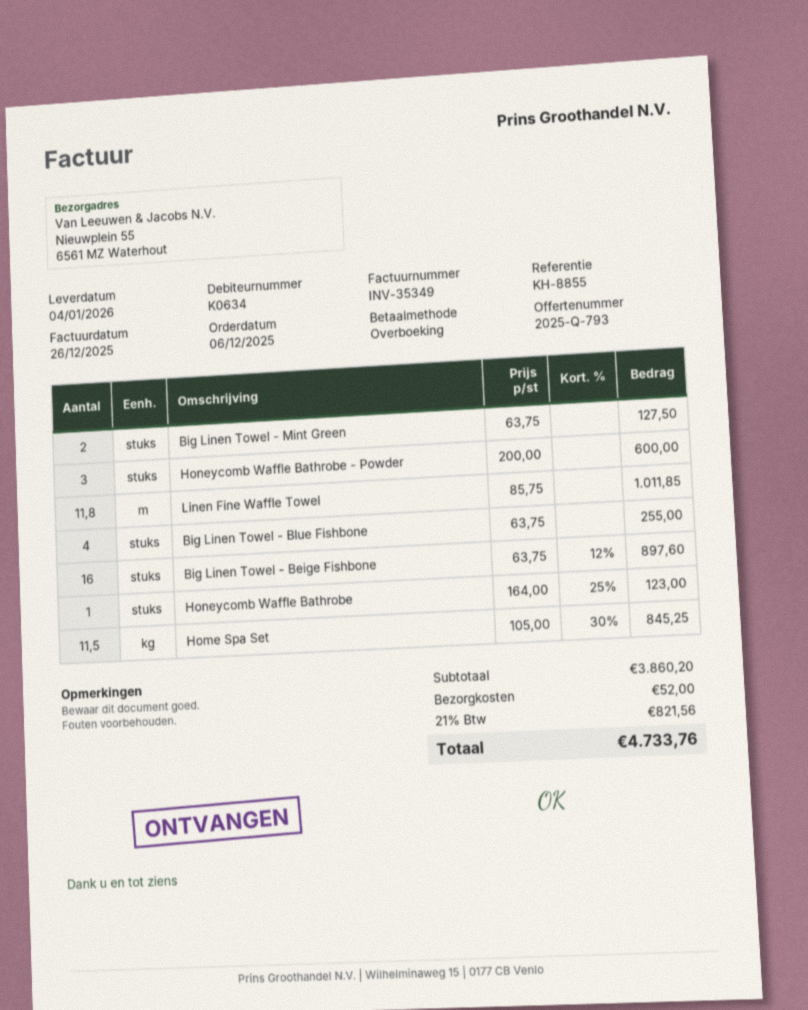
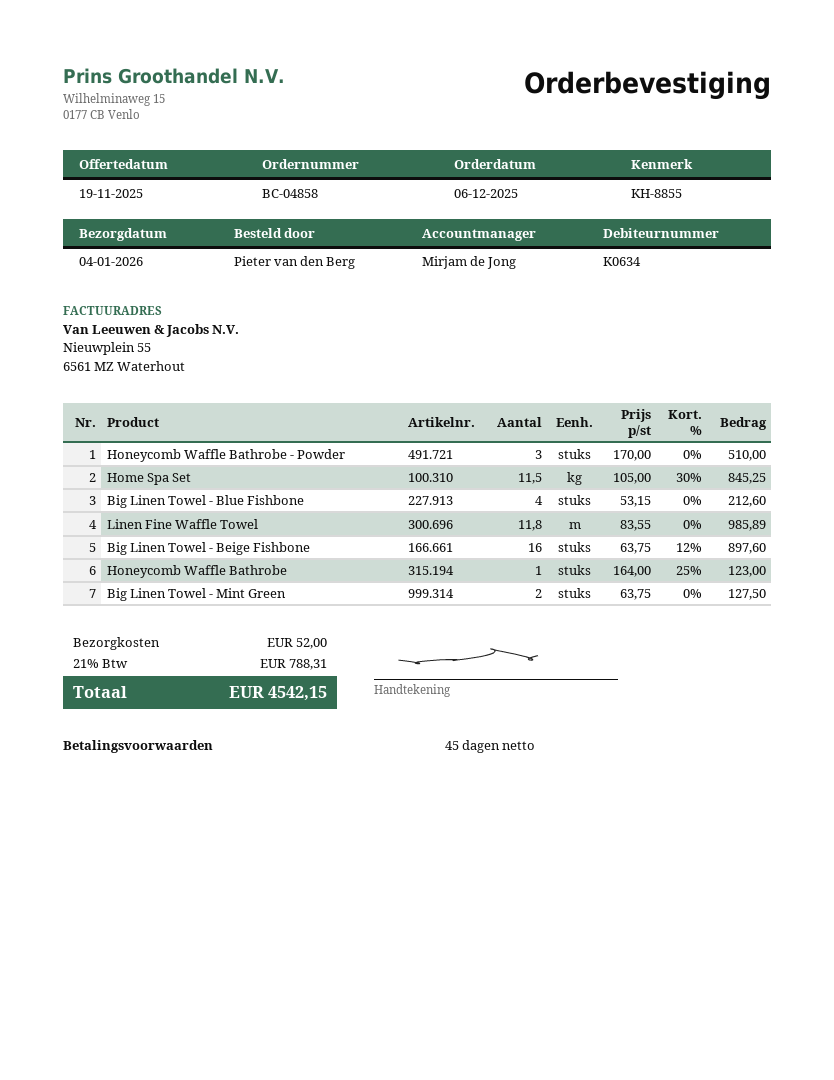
Honeycomb Waffle Bathrobe - Powder: 3 x 200.00 = 600.00 -> 3 x 170.00 = 510.00
Linen Fine Waffle Towel: 11.8 x 85.75 = 1011.85 -> 11.8 x 83.55 = 985.89
Big Linen Towel - Blue Fishbone: 4 x 63.75 = 255.00 -> 4 x 53.15 = 212.60
tax: 21% = 821.56 -> 21% = 788.31
total: 4733.76 -> 4542.15

